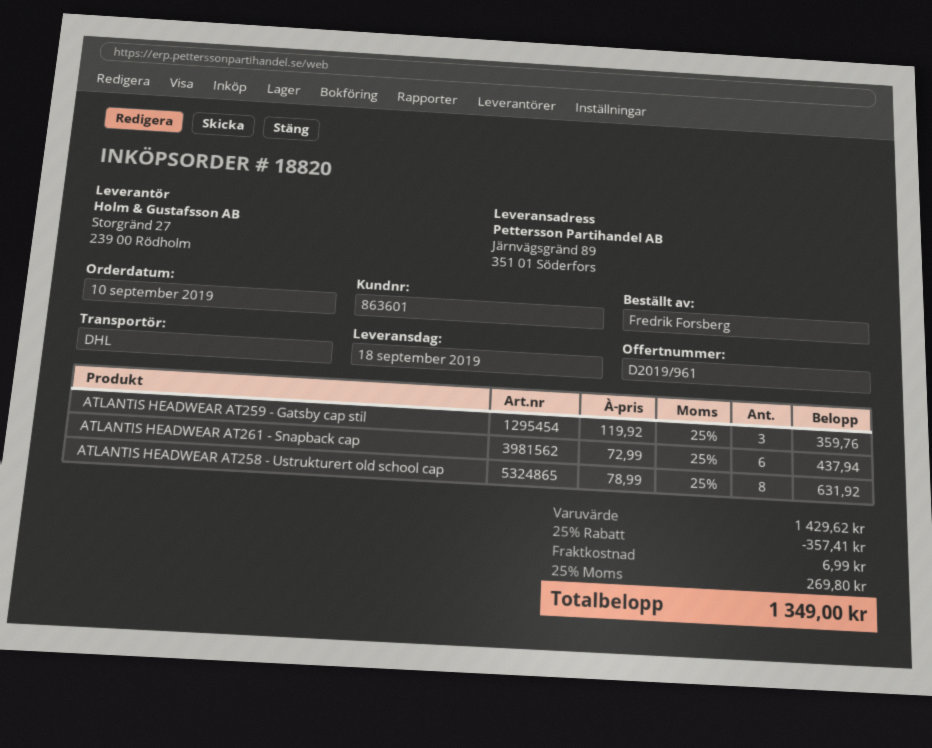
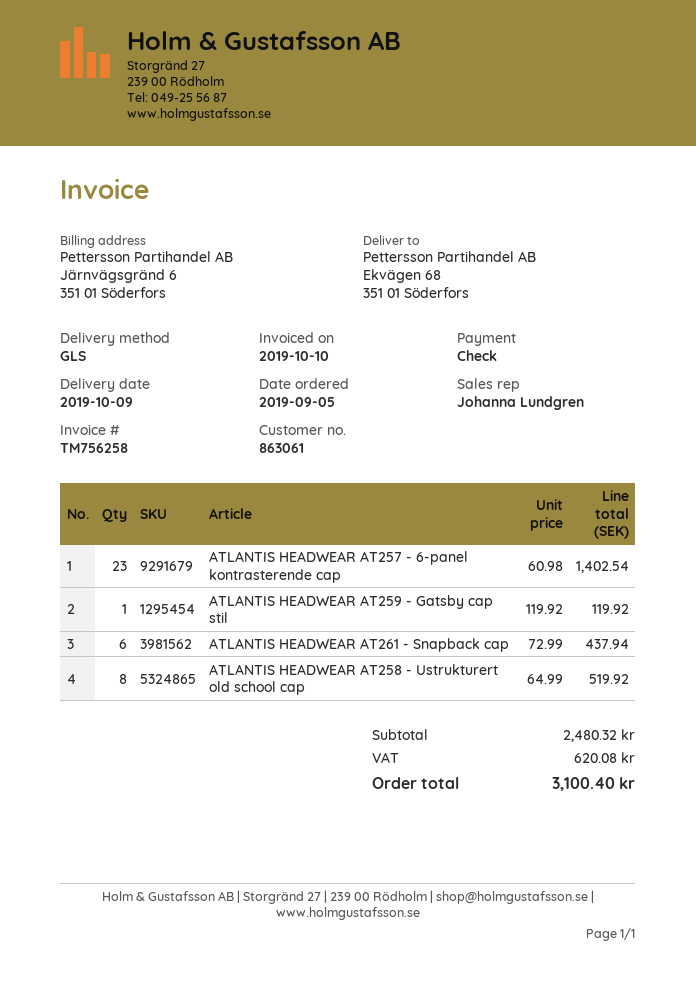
order date: 2019-09-10 -> 2019-09-05
delivery date: 2019-09-18 -> 2019-10-09
customer number: 863601 -> 863061
shipping method: DHL -> GLS
ship to: Järnvägsgränd 89, 351 01 Söderfors -> Ekvägen 68, 351 01 Söderfors
ATLANTIS HEADWEAR AT259 - Gatsby cap stil: 3 x 119.92 = 359.76 -> 1 x 119.92 = 119.92
ATLANTIS HEADWEAR AT258 - Ustrukturert old school cap: 8 x 78.99 = 631.92 -> 8 x 64.99 = 519.92
ATLANTIS HEADWEAR AT257 - 6-panel kontrasterende cap: none -> 23 x 60.98 = 1402.54
subtotal: 1429.62 -> 2480.32
discount: 25% = 357.41 -> none
shipping: 6.99 -> none
tax: 269.80 -> 620.08
total: 1349.00 -> 3100.40

